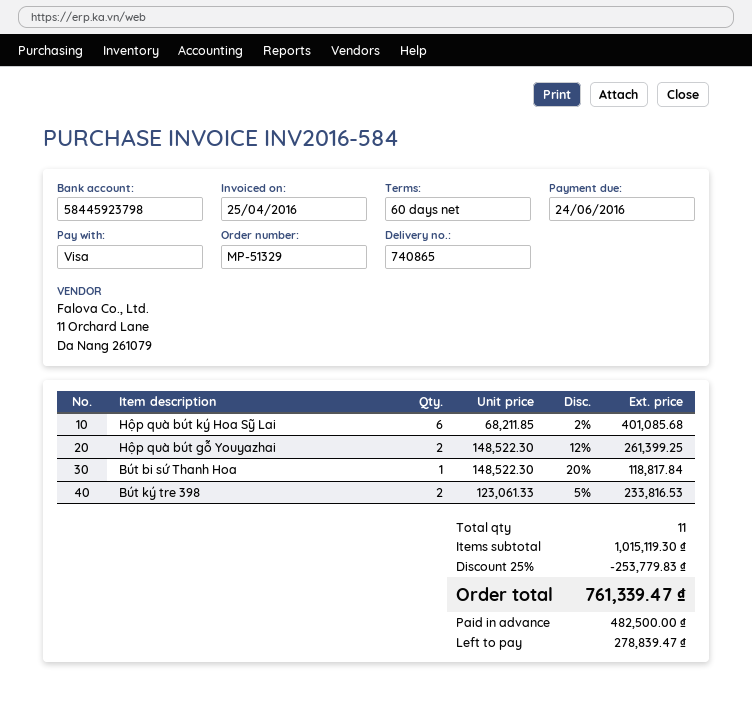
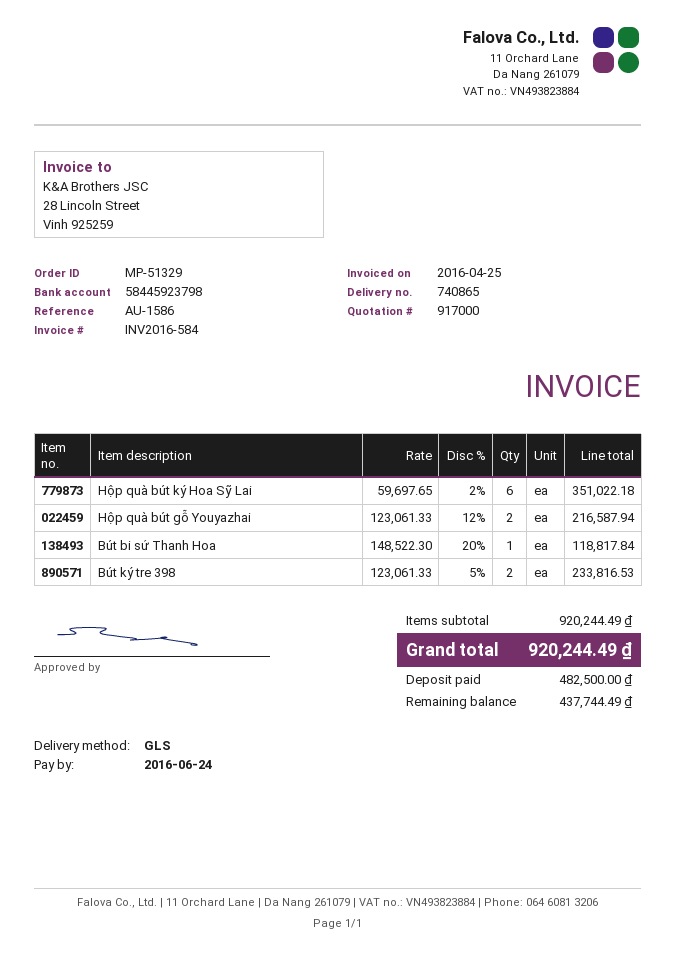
Hộp quà bút ký Hoa Sỹ Lai: 6 x 68211.85 - 2% = 401085.68 -> 6 x 59697.65 - 2% = 351022.18
Hộp quà bút gỗ Youyazhai: 2 x 148522.30 - 12% = 261399.25 -> 2 x 123061.33 - 12% = 216587.94
subtotal: 1015119.30 -> 920244.49
discount: 25% = 253779.83 -> none
total: 761339.47 -> 920244.49
balance: 278839.47 -> 437744.49

